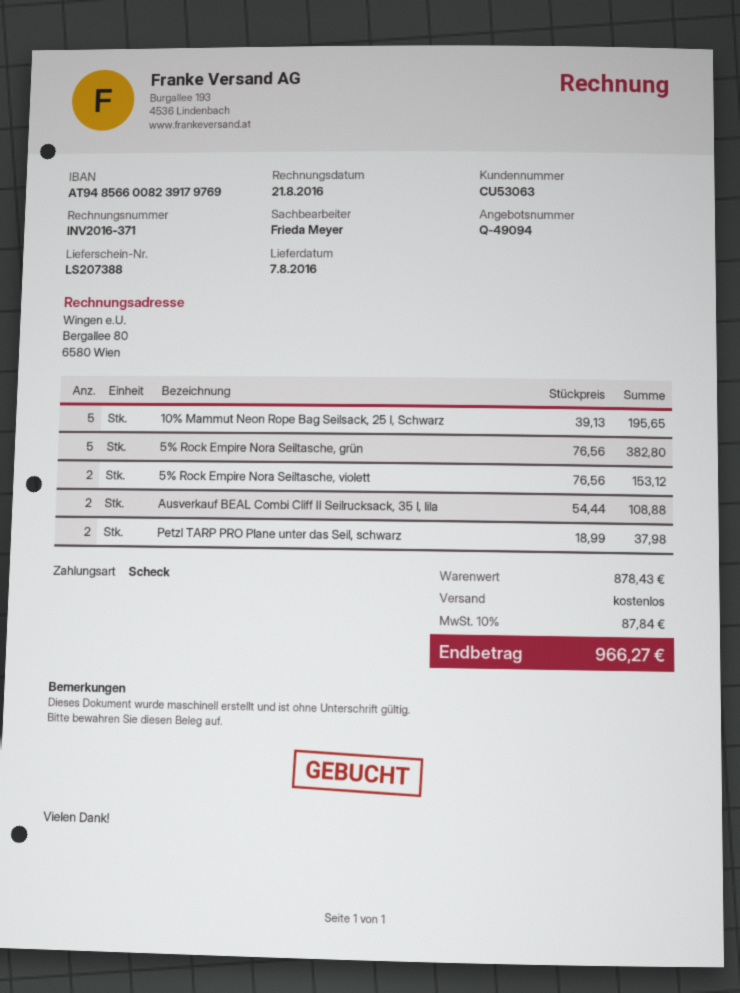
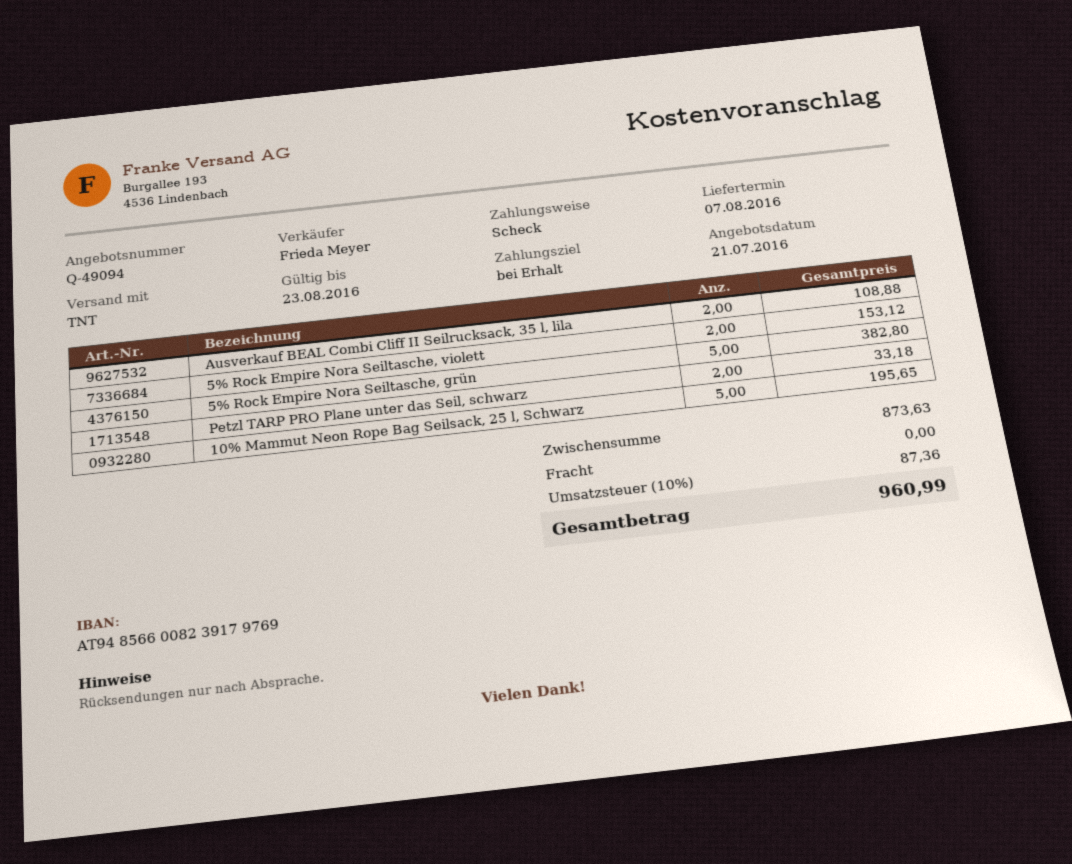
Petzl TARP PRO Plane unter das Seil, schwarz: 2 for 37.98 -> 2 for 33.18
subtotal: 878.43 -> 873.63
tax: 10% = 87.84 -> 10% = 87.36
total: 966.27 -> 960.99

